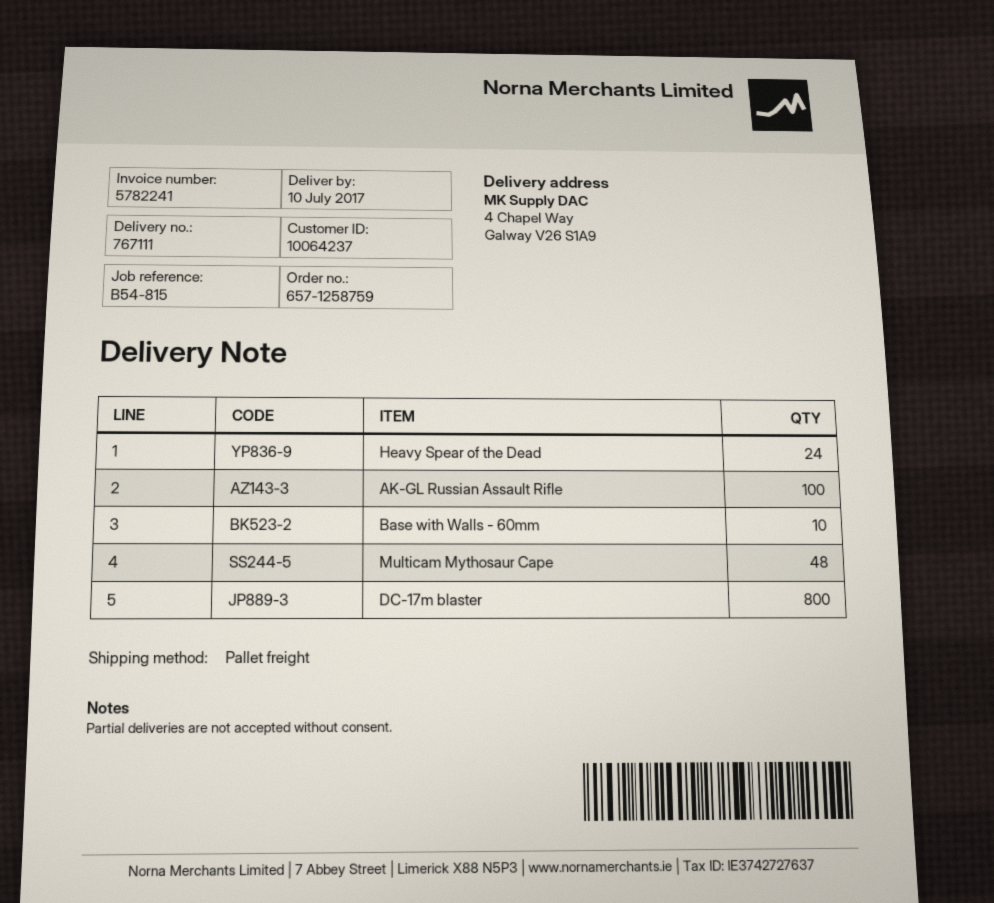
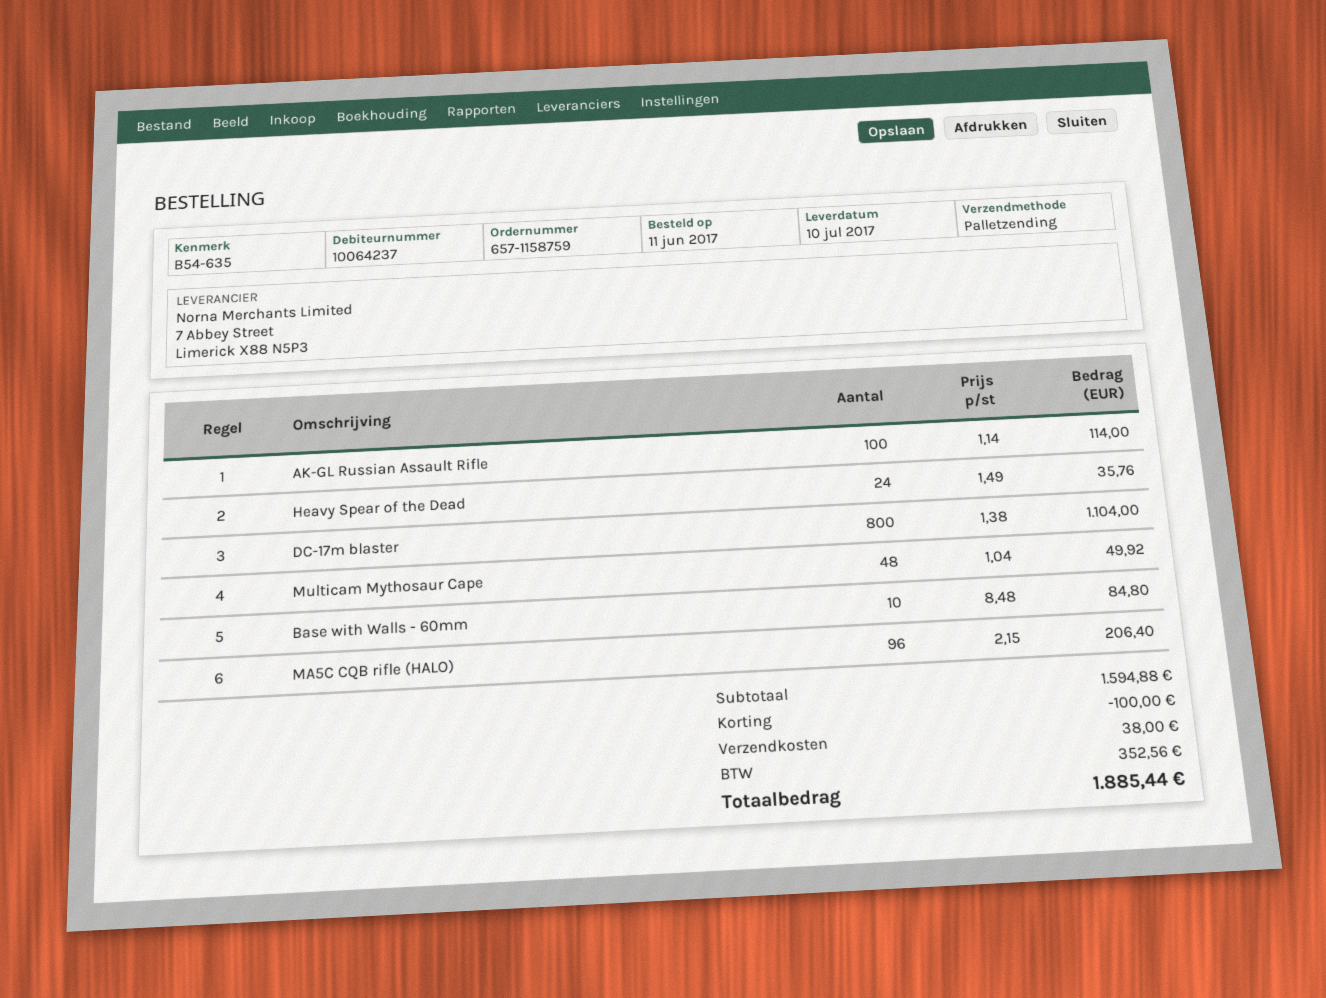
order number: 657-1258759 -> 657-1158759
reference: B54-815 -> B54-635
MA5C CQB rifle (HALO): none -> 96

